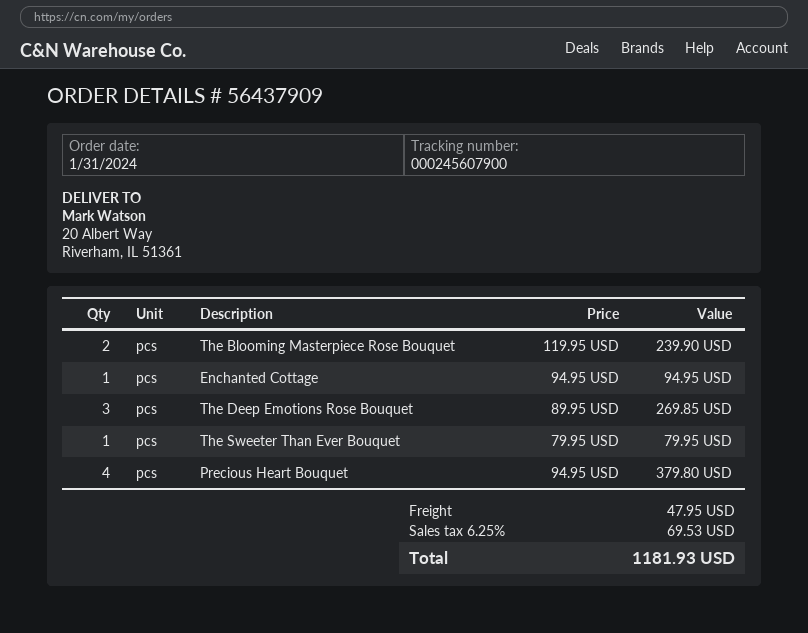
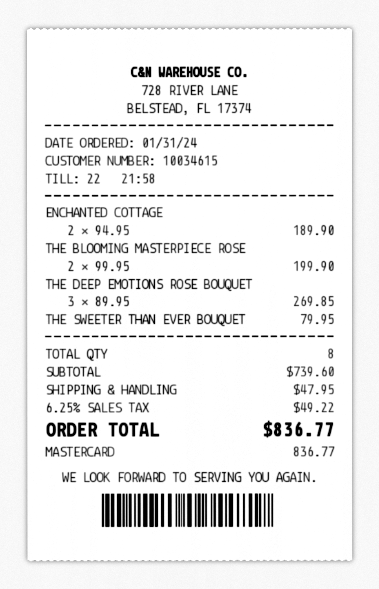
The Blooming Masterpiece Rose Bouquet: 2 x 119.95 = 239.90 -> 2 x 99.95 = 199.90
Enchanted Cottage: 1 x 94.95 = 94.95 -> 2 x 94.95 = 189.90
Precious Heart Bouquet: 4 x 94.95 = 379.80 -> none
tax: 6.25% = 69.53 -> 6.25% = 49.22
total: 1181.93 -> 836.77

